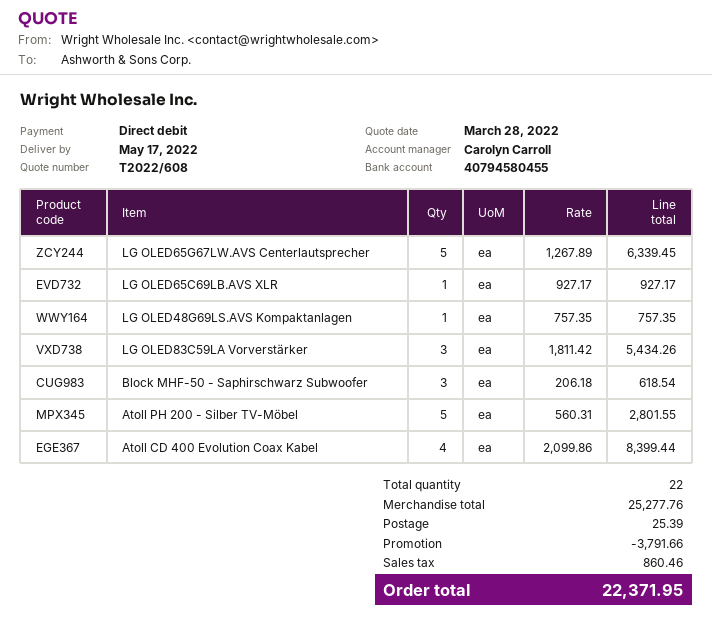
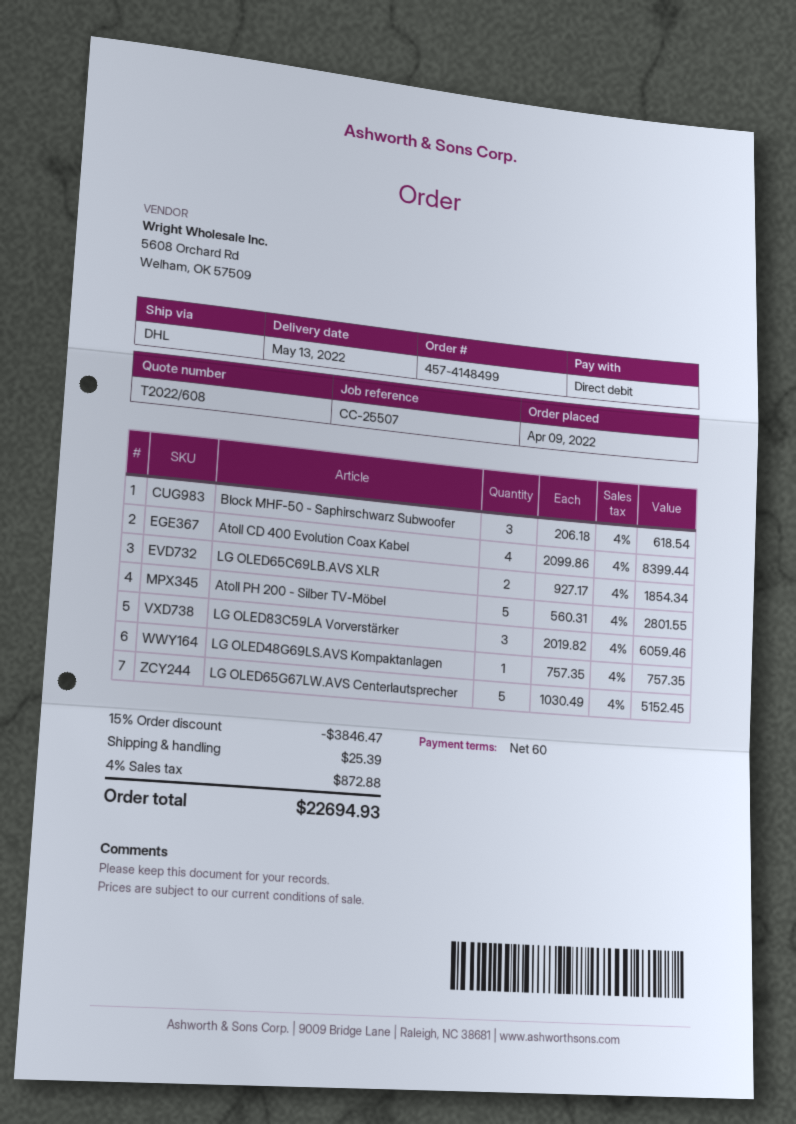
delivery date: 2022-05-17 -> 2022-05-13
LG OLED65G67LW.AVS Centerlautsprecher: 5 x 1267.89 = 6339.45 -> 5 x 1030.49 = 5152.45
LG OLED65C69LB.AVS XLR: 1 x 927.17 = 927.17 -> 2 x 927.17 = 1854.34
LG OLED83C59LA Vorverstärker: 3 x 1811.42 = 5434.26 -> 3 x 2019.82 = 6059.46
discount: 3791.66 -> 3846.47
tax: 860.46 -> 872.88
total: 22371.95 -> 22694.93

